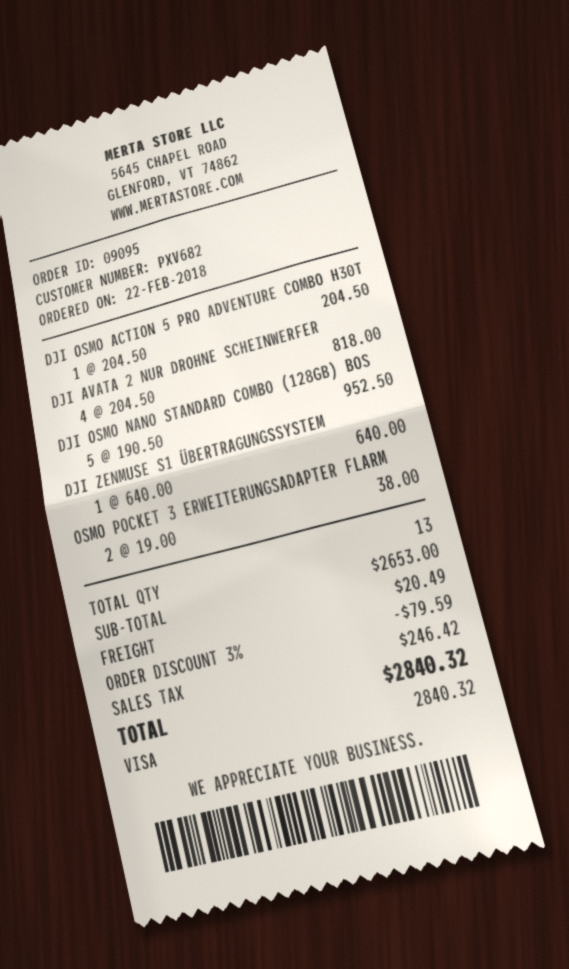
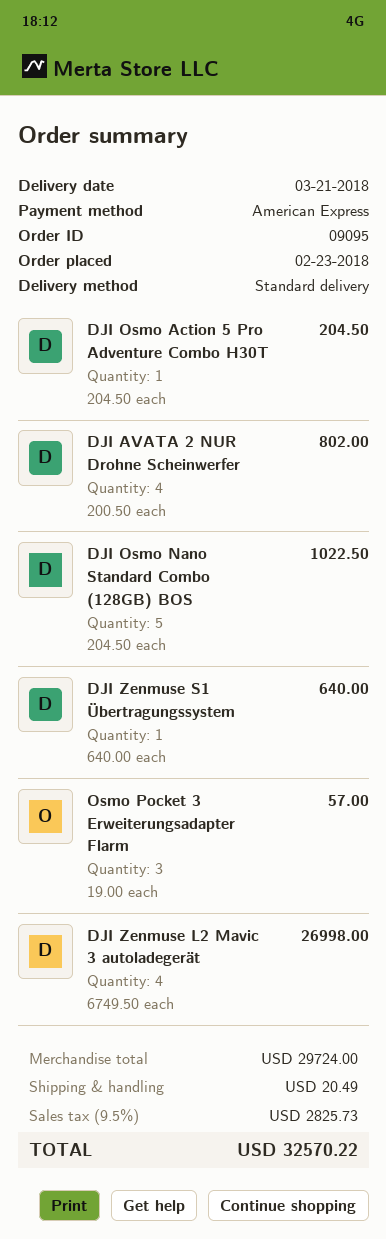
order date: 2018-02-22 -> 2018-02-23
payment method: Visa -> American Express
DJI AVATA 2 NUR DROHNE SCHEINWERFER: 4 x 204.50 = 818.00 -> 4 x 200.50 = 802.00
DJI OSMO NANO STANDARD COMBO (128GB) BOS: 5 x 190.50 = 952.50 -> 5 x 204.50 = 1022.50
OSMO POCKET 3 ERWEITERUNGSADAPTER FLARM: 2 x 19.00 = 38.00 -> 3 x 19.00 = 57.00
DJI Zenmuse L2 Mavic 3 autoladegerät: none -> 4 x 6749.50 = 26998.00
subtotal: 2653.00 -> 29724.00
discount: 3% = 79.59 -> none
tax: 246.42 -> 2825.73
total: 2840.32 -> 32570.22

